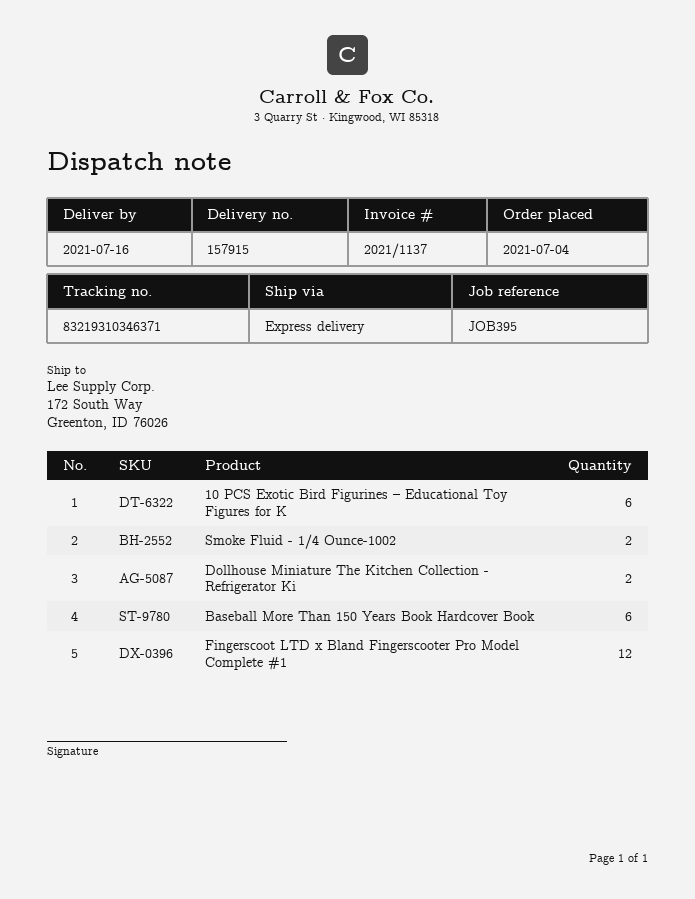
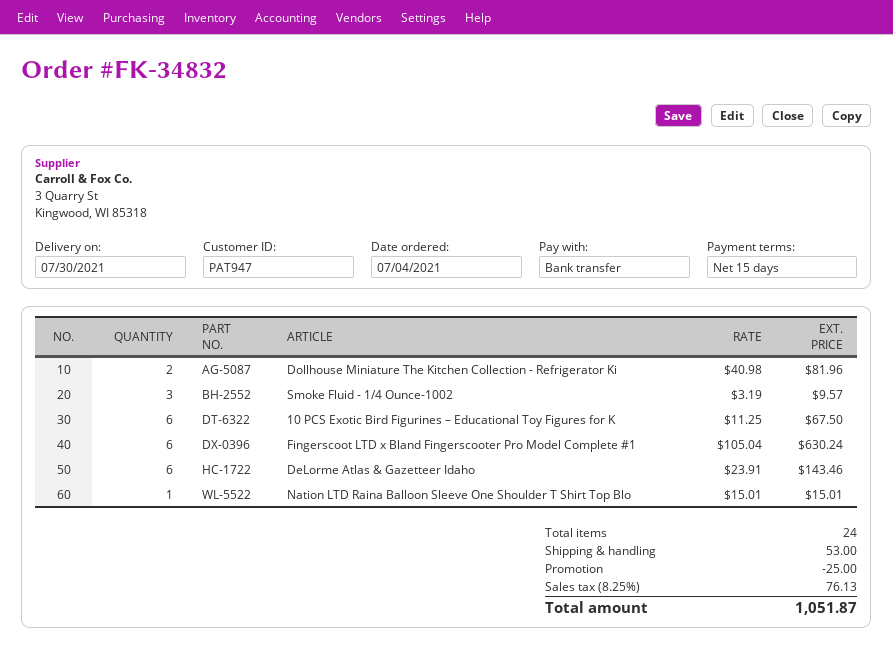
delivery date: 2021-07-16 -> 2021-07-30
Smoke Fluid - 1/4 Ounce-1002: 2 -> 3
Baseball More Than 150 Years Book Hardcover Book: 6 -> none
Fingerscoot LTD x Bland Fingerscooter Pro Model Complete #1: 12 -> 6
DeLorme Atlas & Gazetteer Idaho: none -> 6
Nation LTD Raina Balloon Sleeve One Shoulder T Shirt Top Blo: none -> 1

